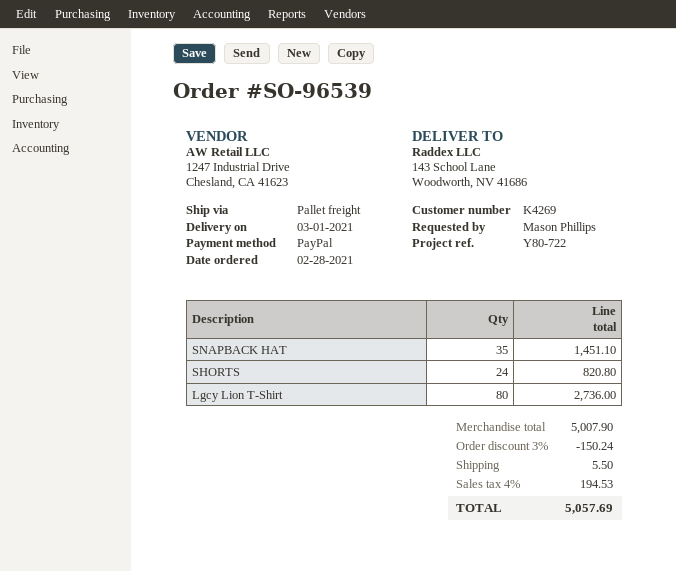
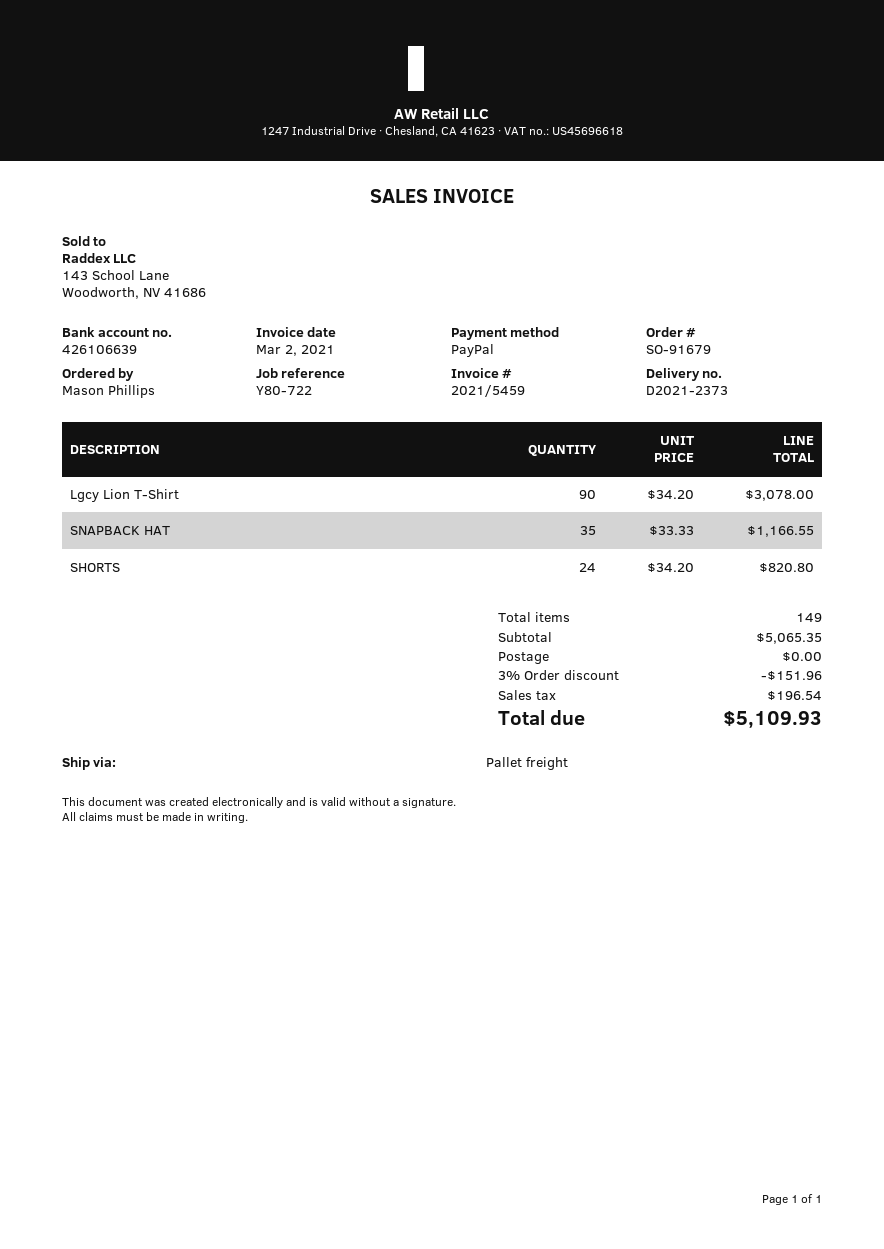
order number: SO-96539 -> SO-91679
SNAPBACK HAT: 35 for 1451.10 -> 35 for 1166.55
Lgcy Lion T-Shirt: 80 for 2736.00 -> 90 for 3078.00
subtotal: 5007.90 -> 5065.35
discount: 3% = 150.24 -> 3% = 151.96
shipping: 5.50 -> 0.00
tax: 194.53 -> 196.54
total: 5057.69 -> 5109.93

